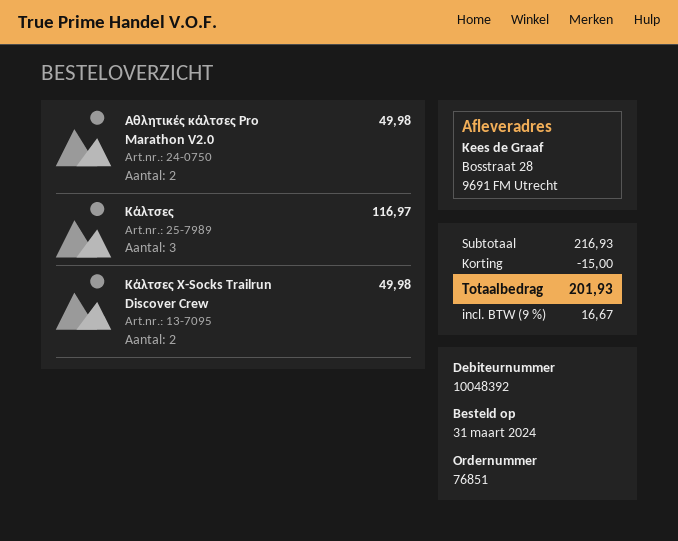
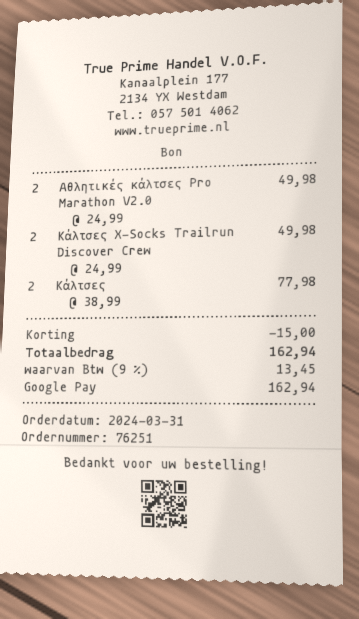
order number: 76851 -> 76251
Κάλτσες: 3 for 116.97 -> 2 for 77.98
tax: 9% = 16.67 -> 9% = 13.45
total: 201.93 -> 162.94

